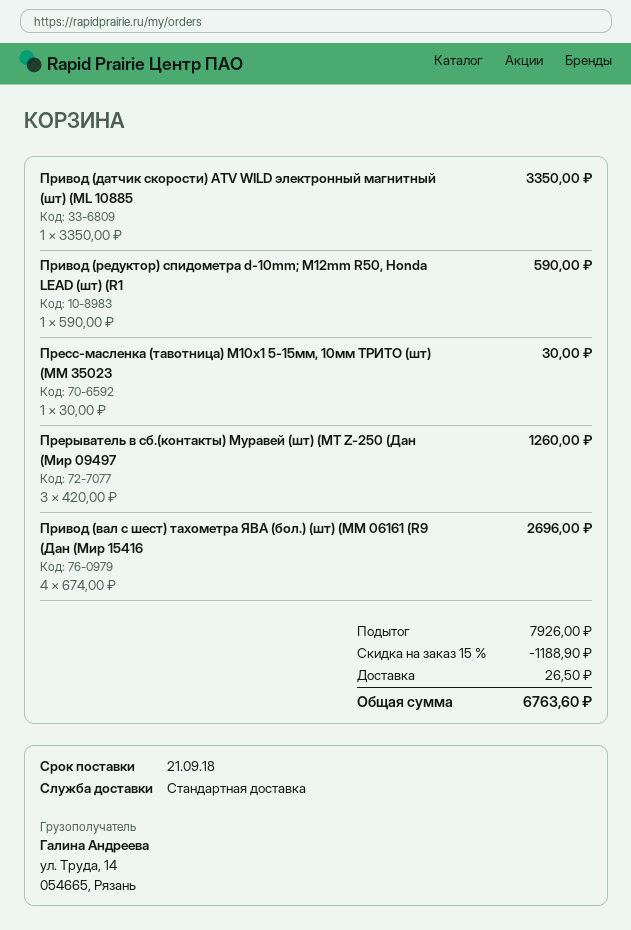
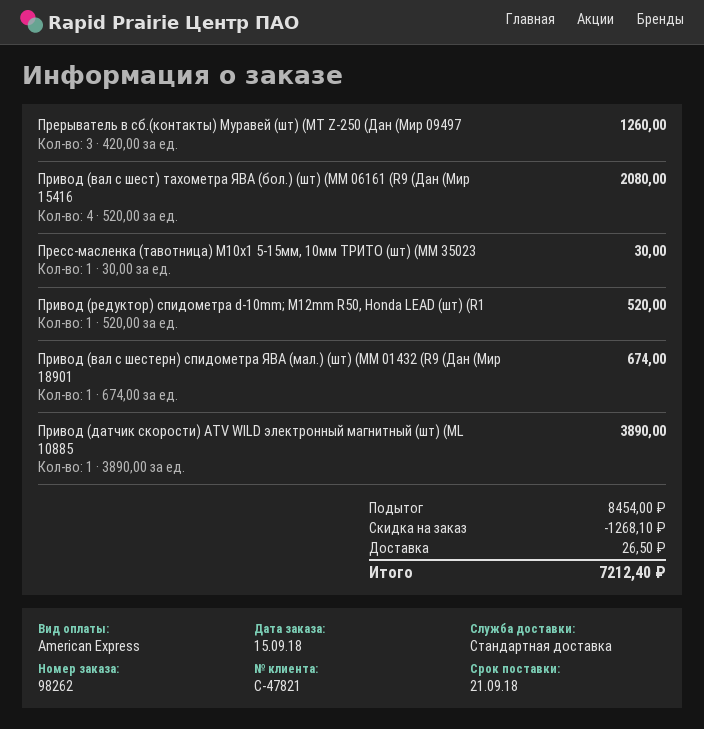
Привод (датчик скорости) ATV WILD электронный магнитный (шт) (ML 10885: 1 x 3350.00 = 3350.00 -> 1 x 3890.00 = 3890.00
Привод (редуктор) спидометра d-10mm; M12mm R50, Honda LEAD (шт) (R1: 1 x 590.00 = 590.00 -> 1 x 520.00 = 520.00
Привод (вал с шест) тахометра ЯВА (бол.) (шт) (MM 06161 (R9 (Дан (Мир 15416: 4 x 674.00 = 2696.00 -> 4 x 520.00 = 2080.00
Привод (вал с шестерн) спидометра ЯВА (мал.) (шт) (MM 01432 (R9 (Дан (Мир 18901: none -> 1 x 674.00 = 674.00
subtotal: 7926.00 -> 8454.00
discount: 1188.90 -> 1268.10
total: 6763.60 -> 7212.40

